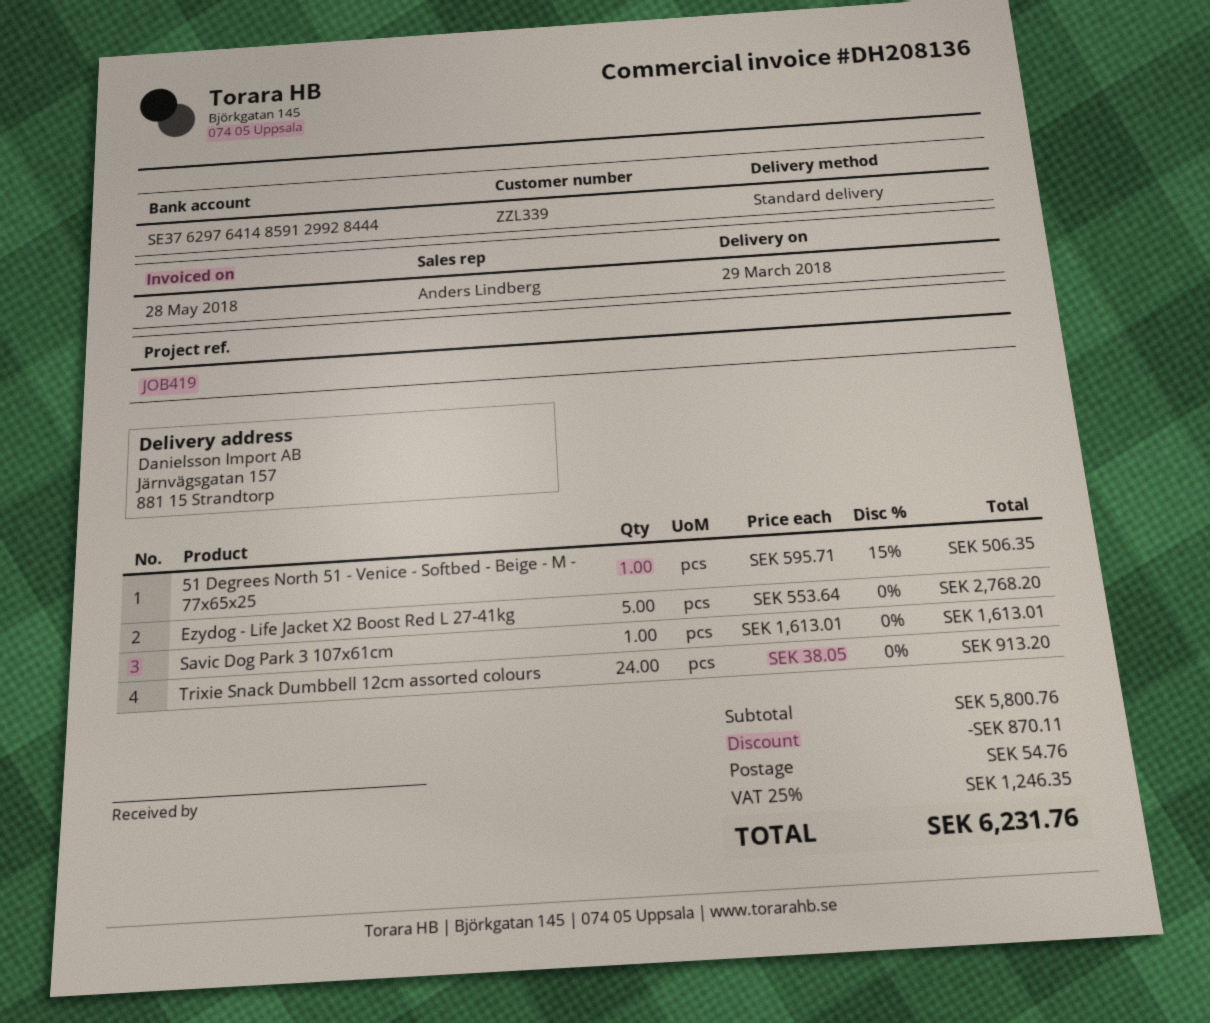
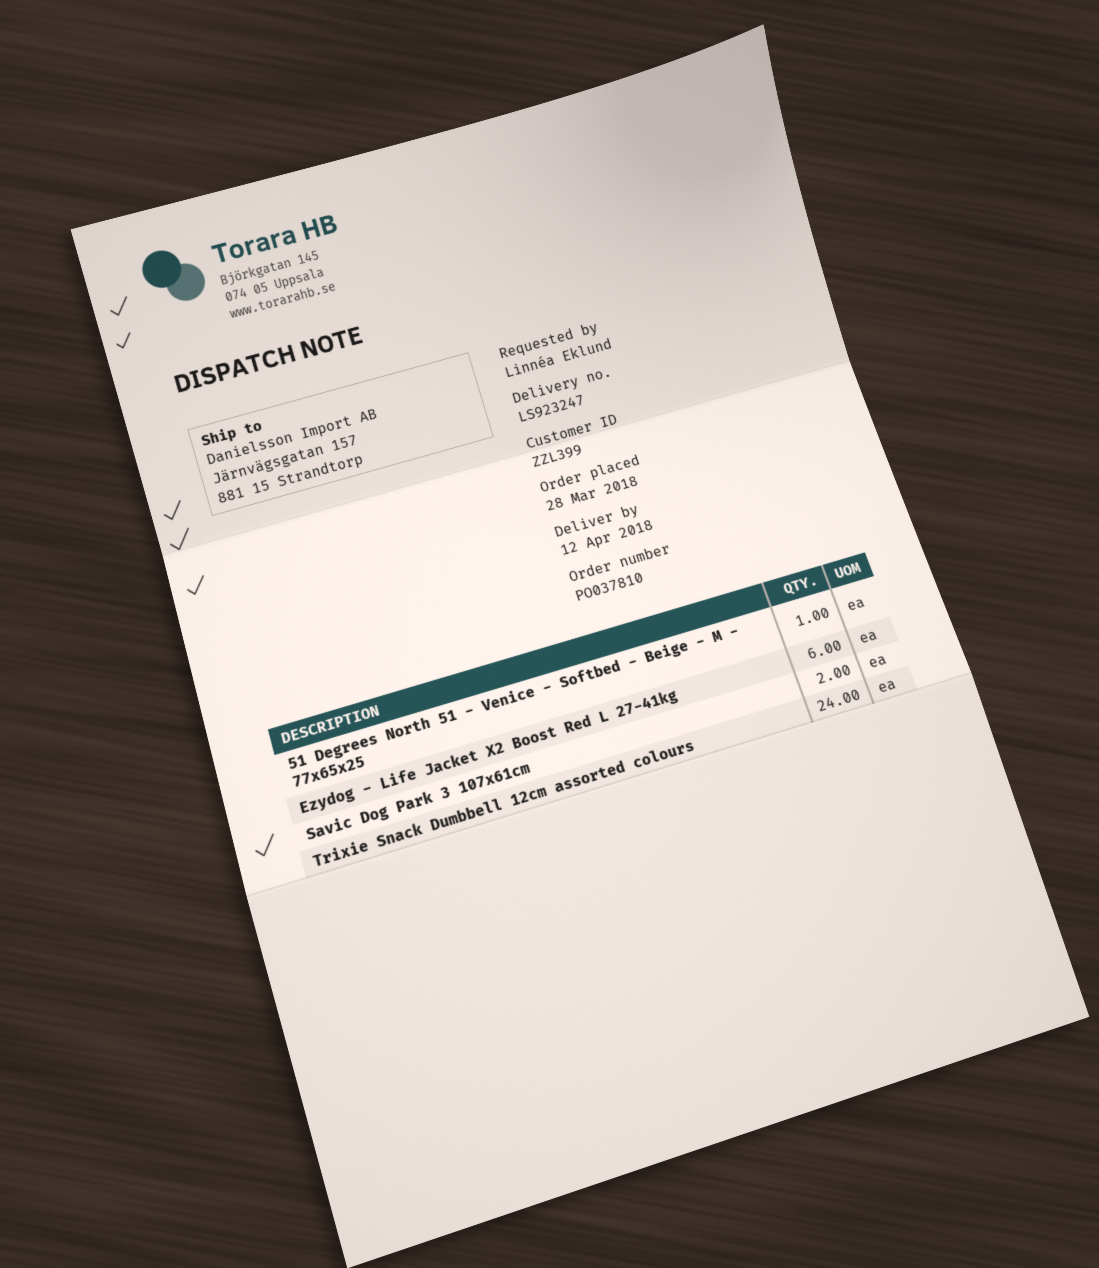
delivery date: 2018-03-29 -> 2018-04-12
customer number: ZZL339 -> ZZL399
Ezydog - Life Jacket X2 Boost Red L 27-41kg: 5 -> 6
Savic Dog Park 3 107x61cm: 1 -> 2

